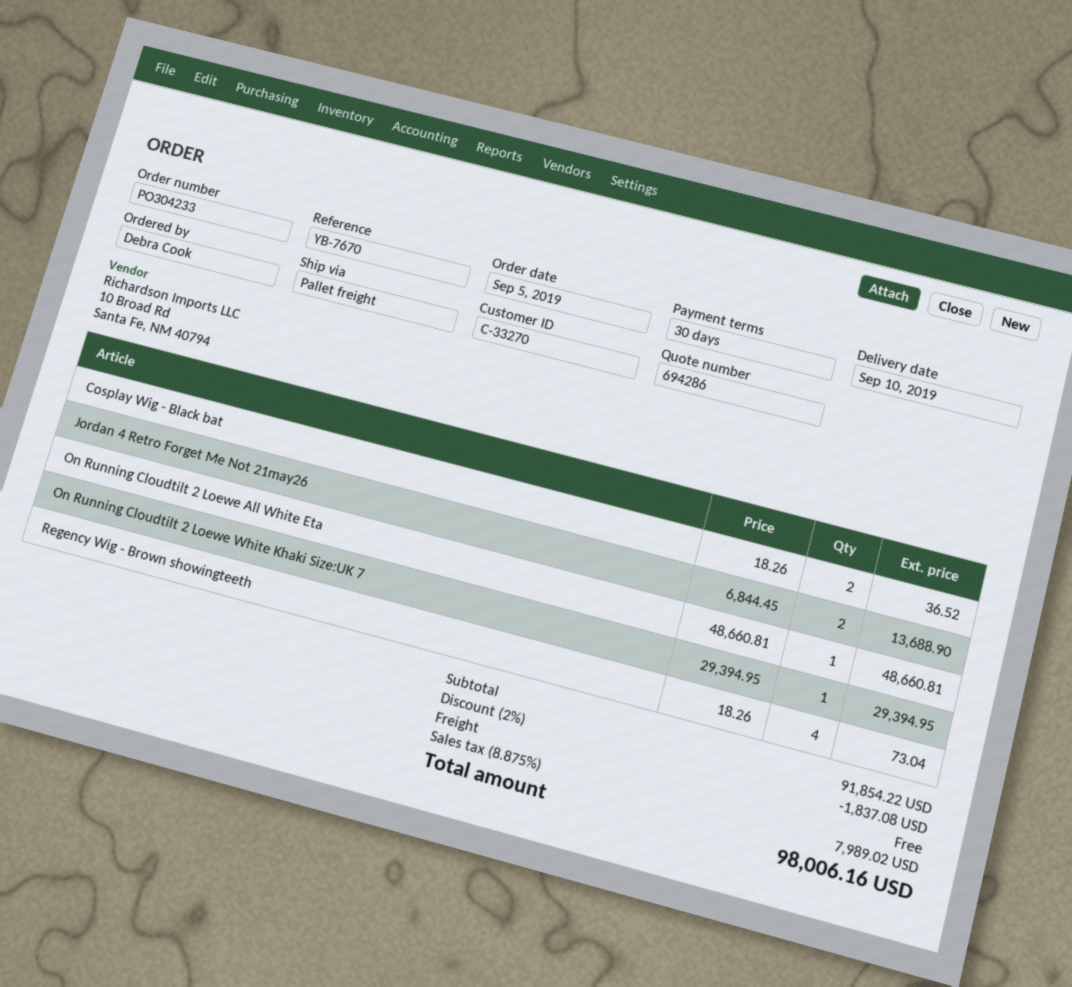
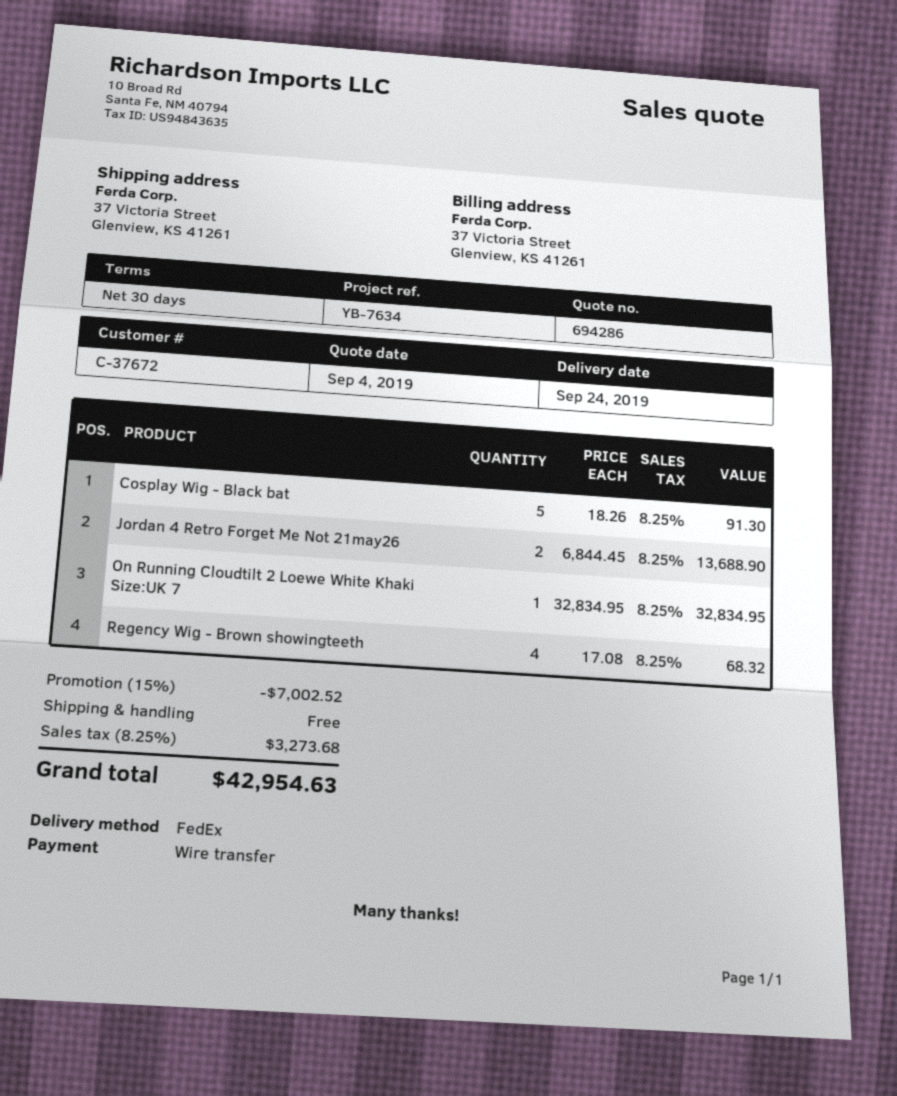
delivery date: 2019-09-10 -> 2019-09-24
customer number: C-33270 -> C-37672
reference: YB-7670 -> YB-7634
shipping method: pallet freight -> FedEx
Cosplay Wig - Black bat: 2 x 18.26 = 36.52 -> 5 x 18.26 = 91.30
On Running Cloudtilt 2 Loewe All White Eta: 1 x 48660.81 = 48660.81 -> none
On Running Cloudtilt 2 Loewe White Khaki Size:UK 7: 1 x 29394.95 = 29394.95 -> 1 x 32834.95 = 32834.95
Regency Wig - Brown showingteeth: 4 x 18.26 = 73.04 -> 4 x 17.08 = 68.32
discount: 2% = 1837.08 -> 15% = 7002.52
tax: 8.875% = 7989.02 -> 8.25% = 3273.68
total: 98006.16 -> 42954.63

